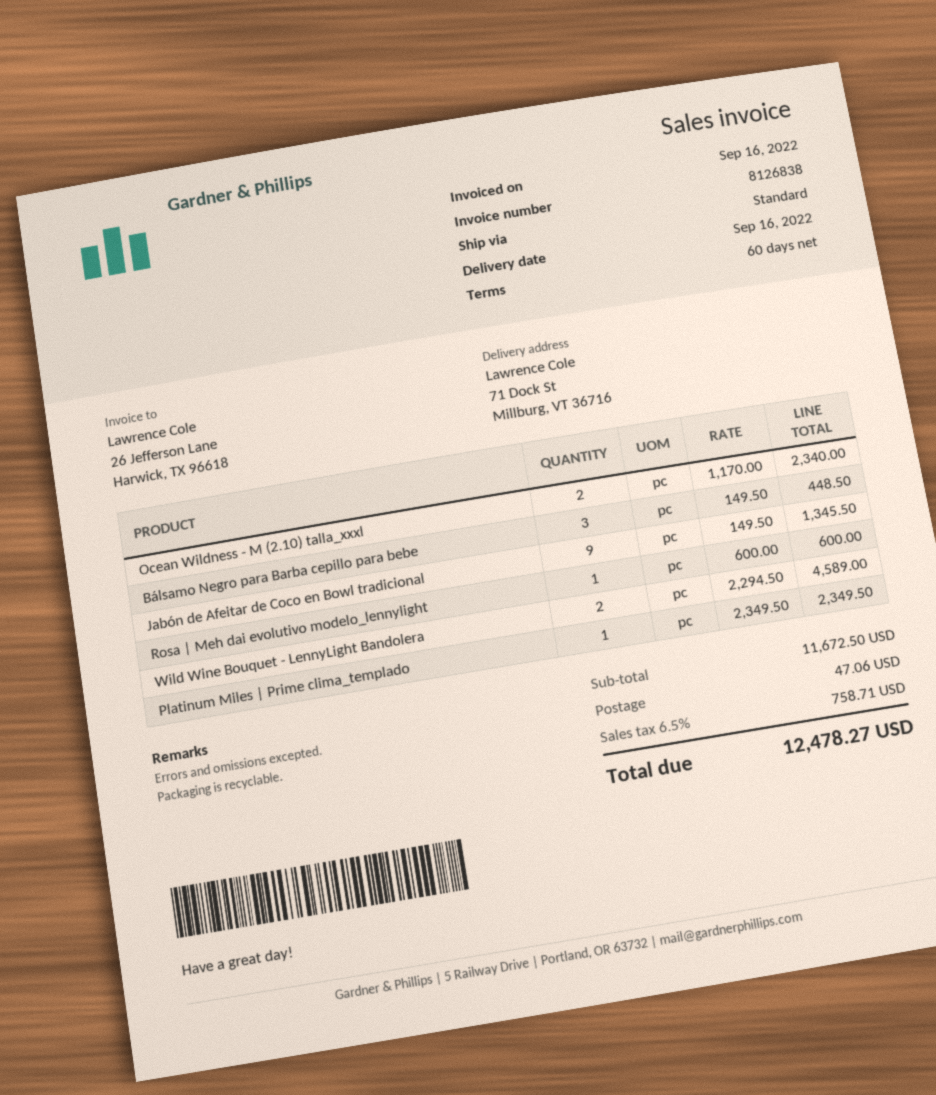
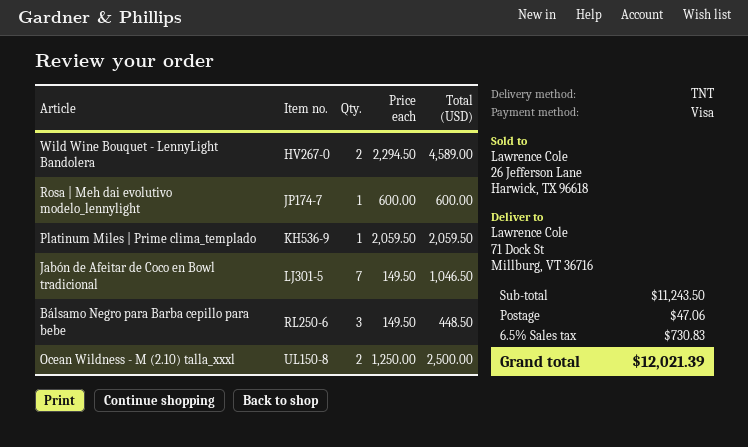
shipping method: standard -> TNT
Ocean Wildness - M (2.10) talla_xxxl: 2 x 1170.00 = 2340.00 -> 2 x 1250.00 = 2500.00
Jabón de Afeitar de Coco en Bowl tradicional: 9 x 149.50 = 1345.50 -> 7 x 149.50 = 1046.50
Platinum Miles | Prime clima_templado: 1 x 2349.50 = 2349.50 -> 1 x 2059.50 = 2059.50
subtotal: 11672.50 -> 11243.50
tax: 6.5% = 758.71 -> 6.5% = 730.83
total: 12478.27 -> 12021.39

